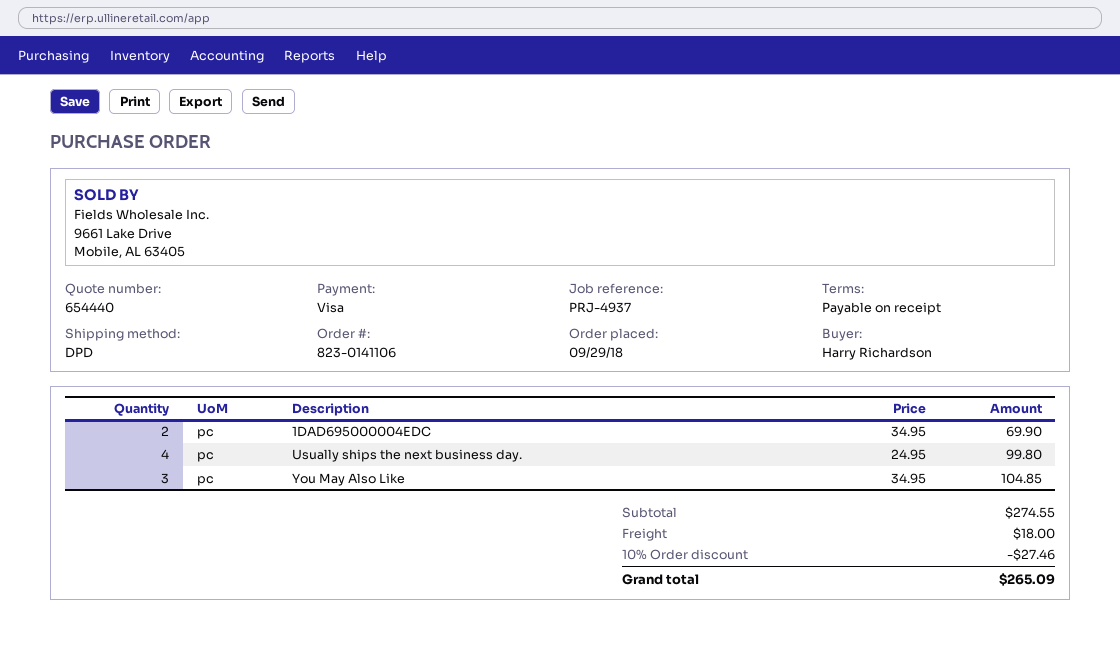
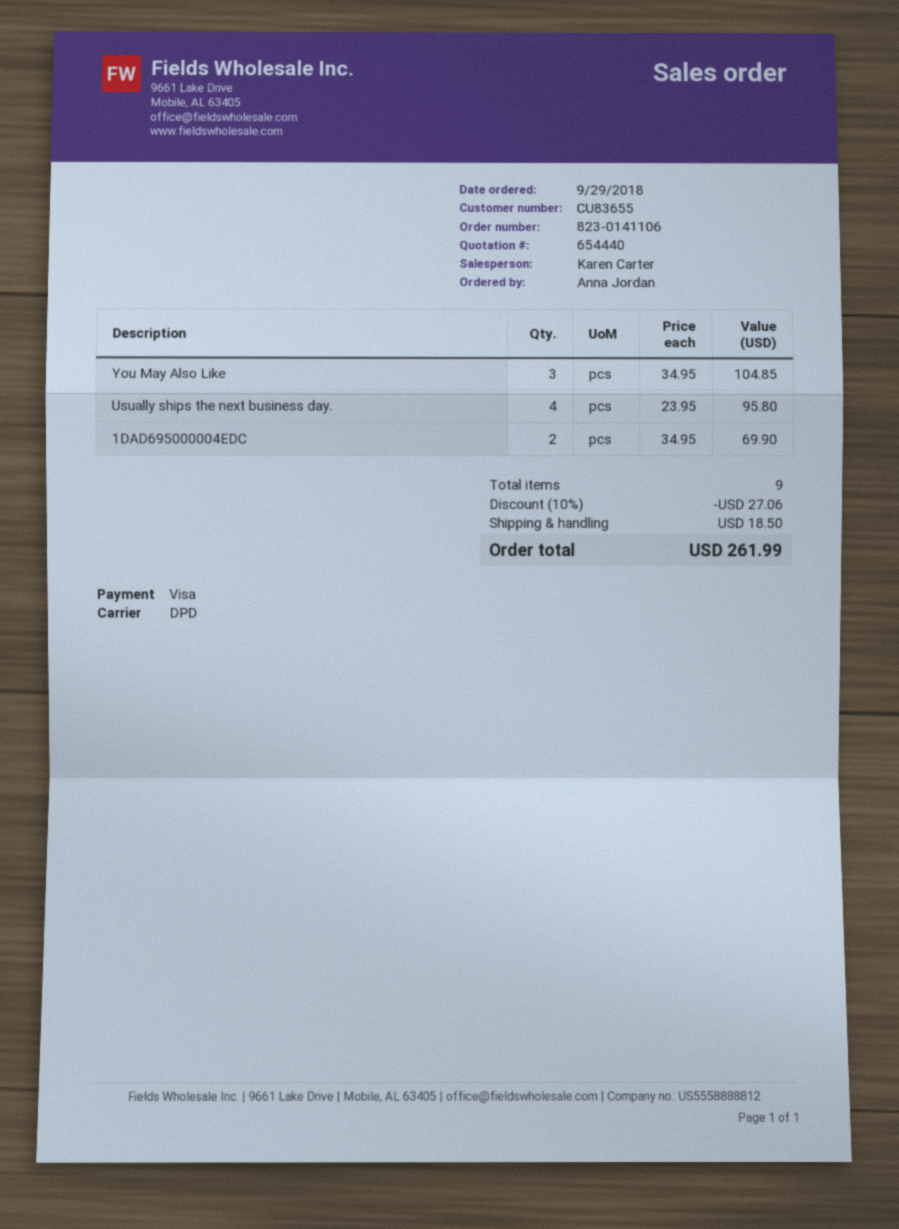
ordered by: Harry Richardson -> Anna Jordan
Usually ships the next business day.: 4 x 24.95 = 99.80 -> 4 x 23.95 = 95.80
discount: 10% = 27.46 -> 10% = 27.06
shipping: 18.00 -> 18.50
total: 265.09 -> 261.99

